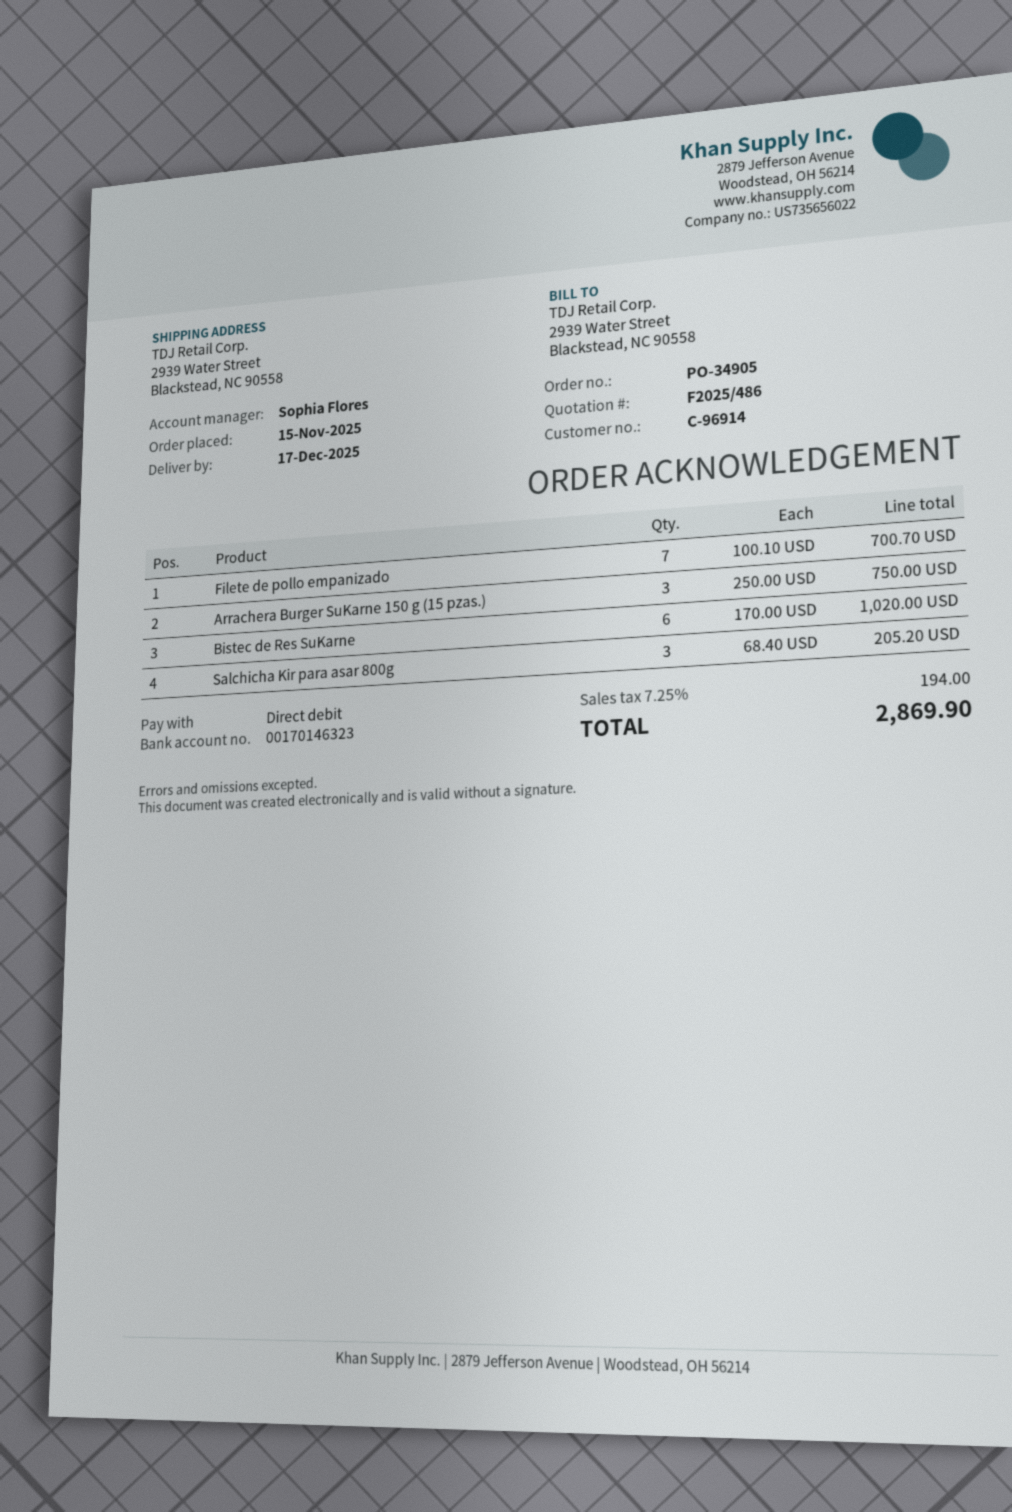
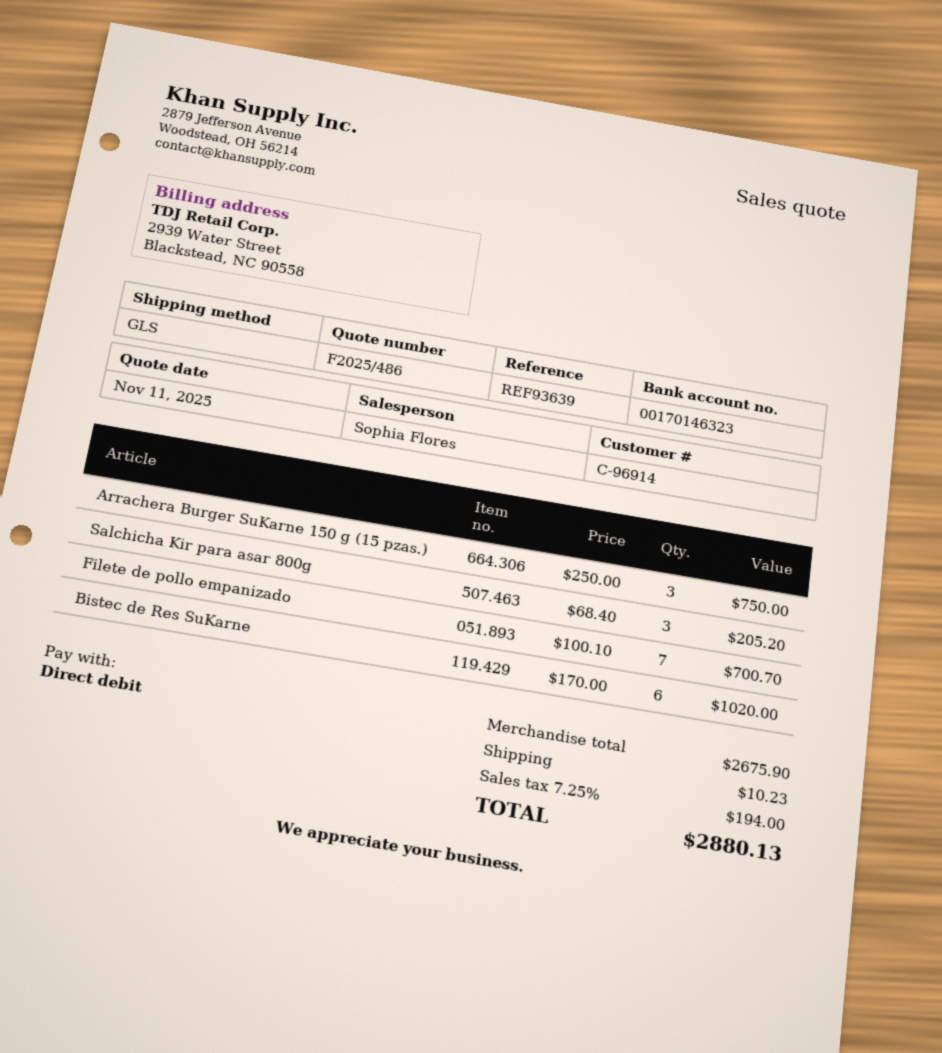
shipping: none -> 10.23
total: 2869.90 -> 2880.13

